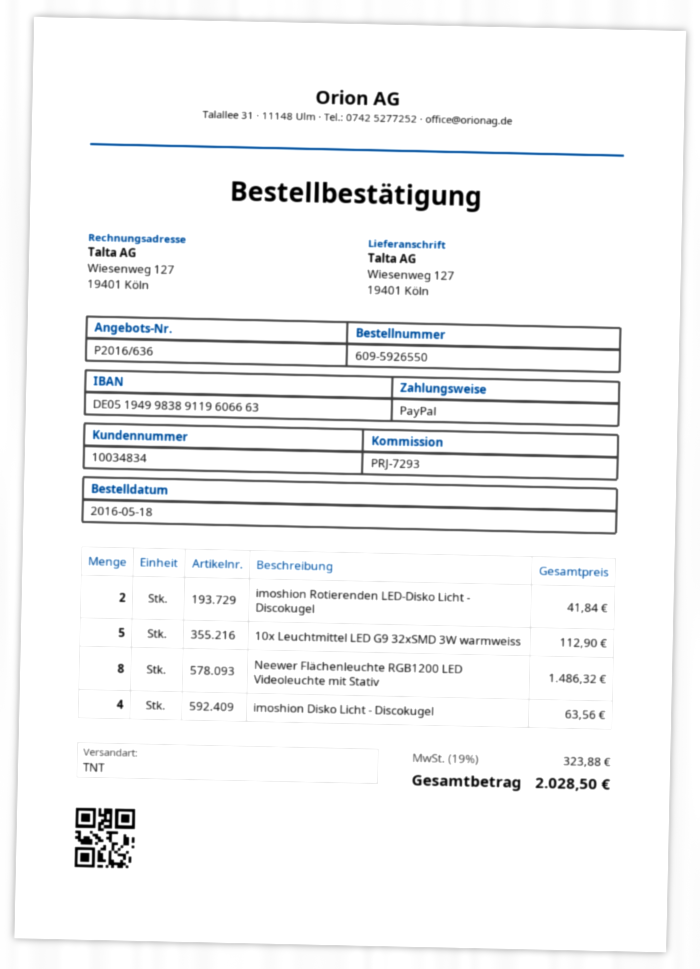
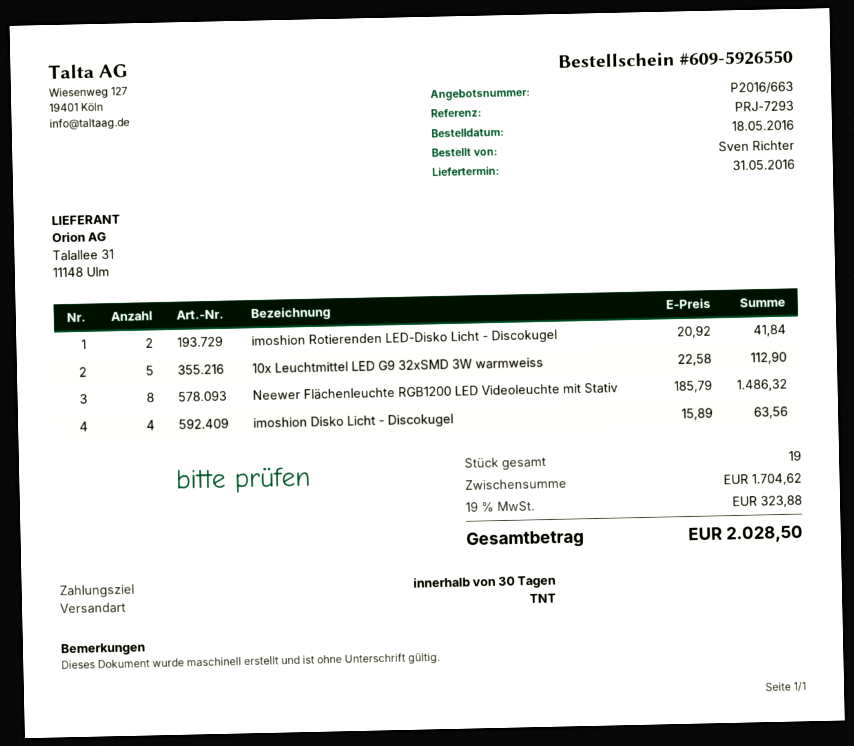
quote number: P2016/636 -> P2016/663

